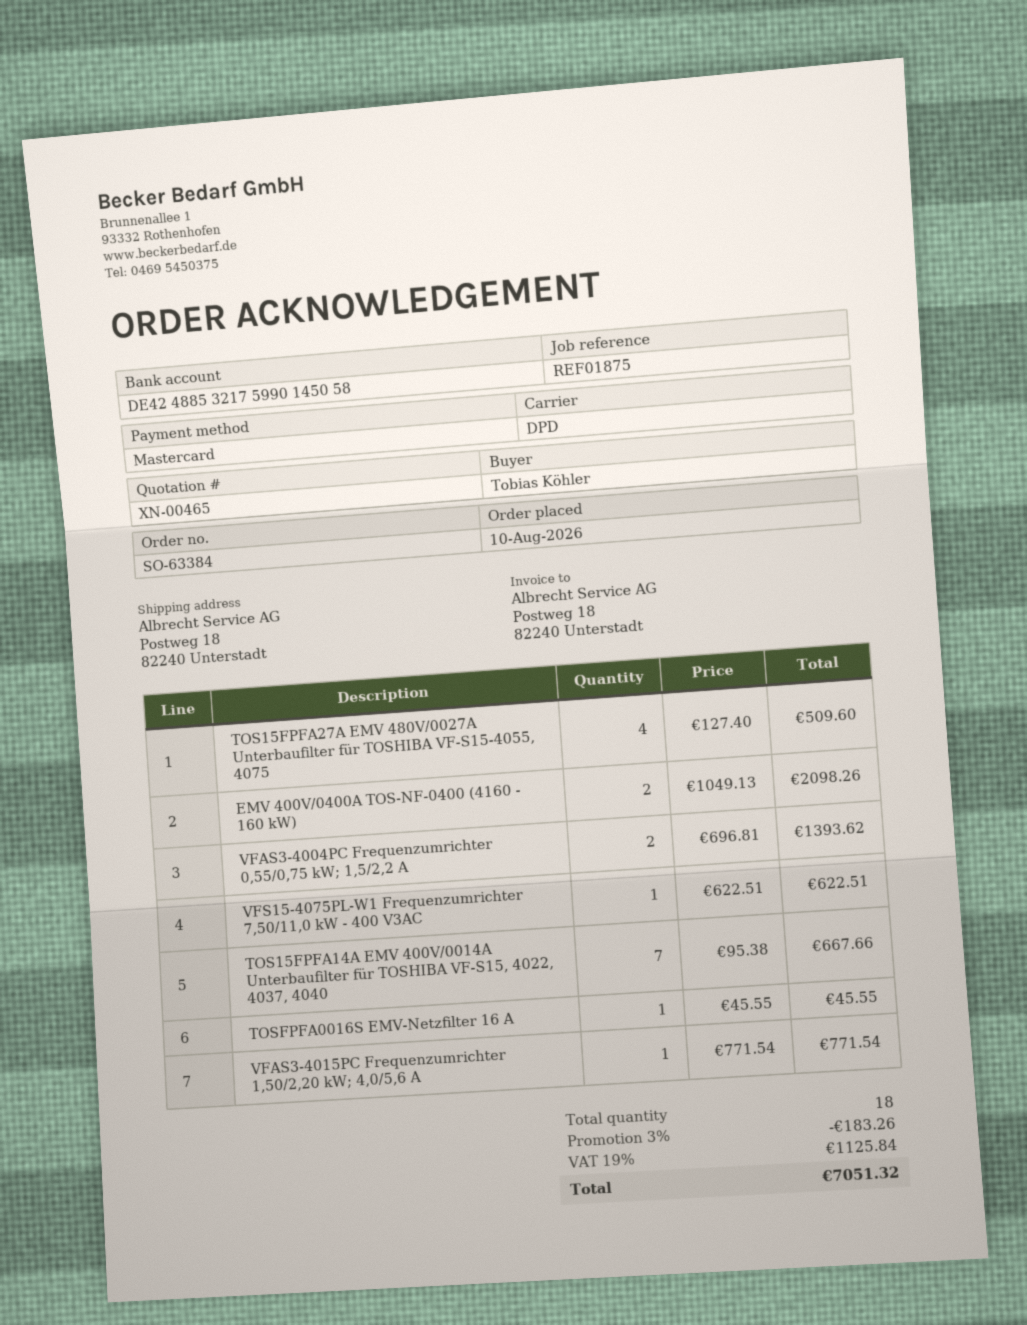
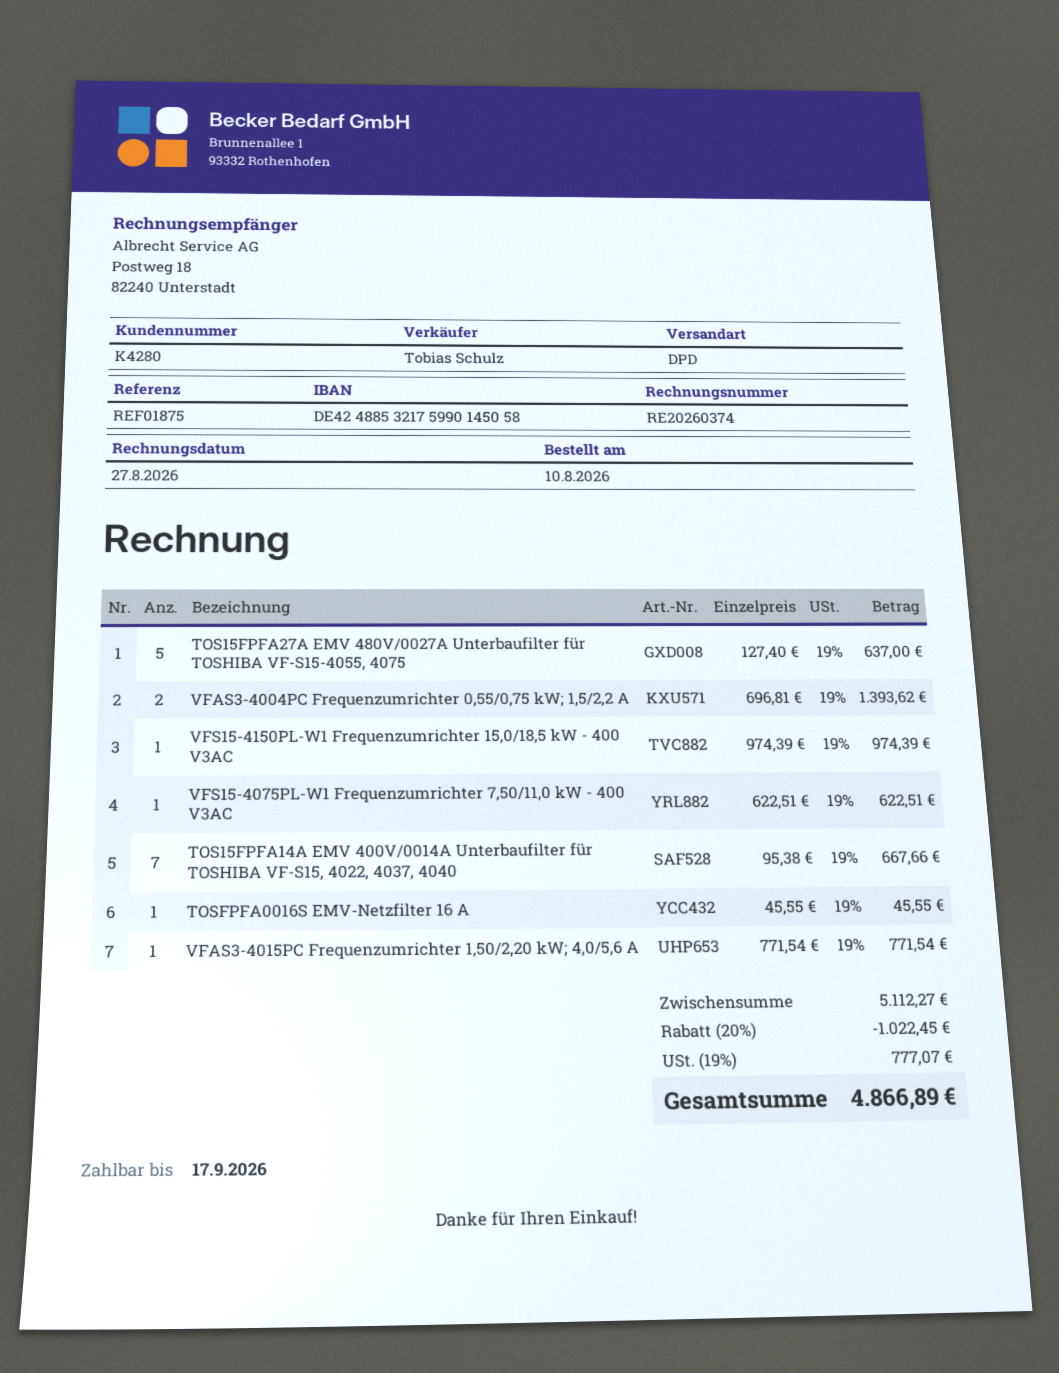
TOS15FPFA27A EMV 480V/0027A Unterbaufilter für TOSHIBA VF-S15-4055, 4075: 4 x 127.40 = 509.60 -> 5 x 127.40 = 637.00
EMV 400V/0400A TOS-NF-0400 (4160 - 160 kW): 2 x 1049.13 = 2098.26 -> none
VFS15-4150PL-W1 Frequenzumrichter 15,0/18,5 kW - 400 V3AC: none -> 1 x 974.39 = 974.39
discount: 3% = 183.26 -> 20% = 1022.45
tax: 19% = 1125.84 -> 19% = 777.07
total: 7051.32 -> 4866.89

